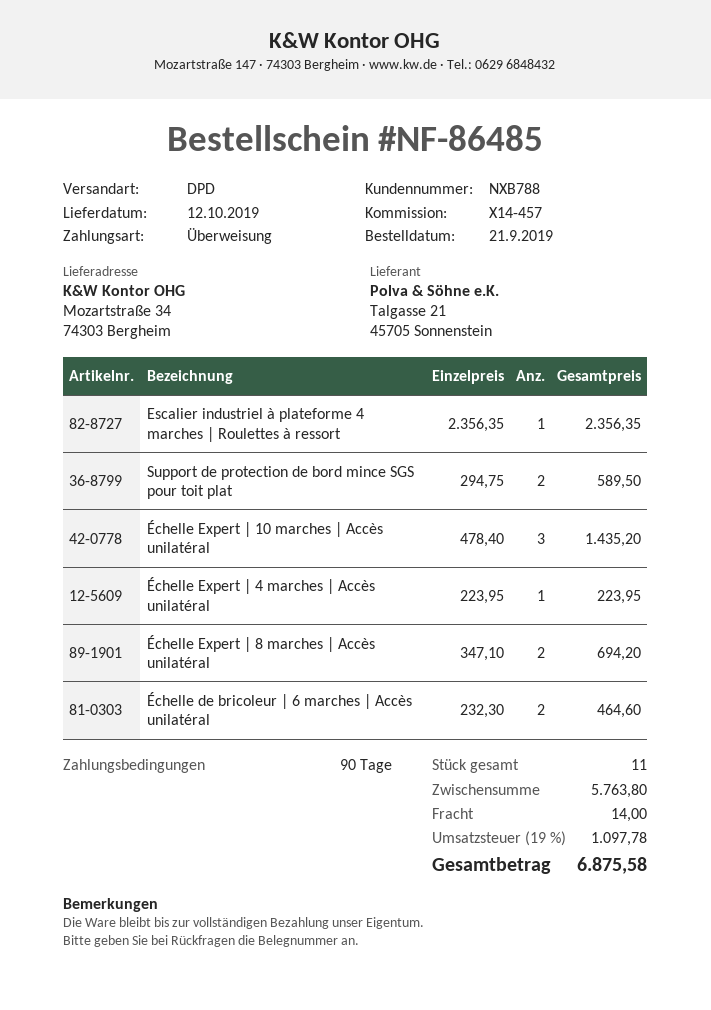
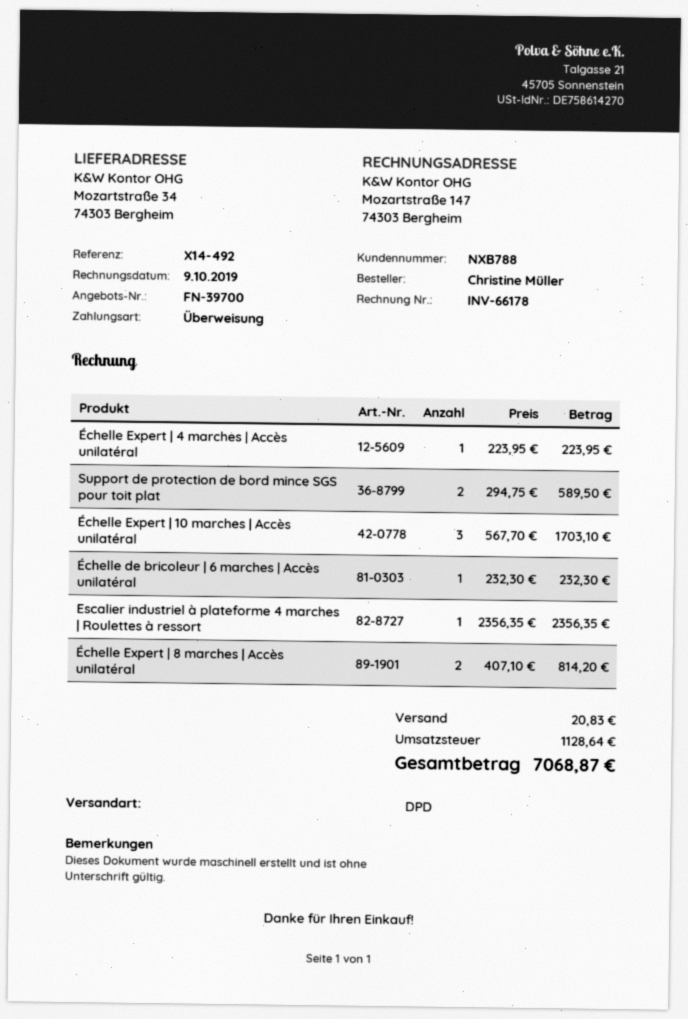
reference: X14-457 -> X14-492
Échelle Expert | 10 marches | Accès unilatéral: 3 x 478.40 = 1435.20 -> 3 x 567.70 = 1703.10
Échelle Expert | 8 marches | Accès unilatéral: 2 x 347.10 = 694.20 -> 2 x 407.10 = 814.20
Échelle de bricoleur | 6 marches | Accès unilatéral: 2 x 232.30 = 464.60 -> 1 x 232.30 = 232.30
shipping: 14.00 -> 20.83
tax: 1097.78 -> 1128.64
total: 6875.58 -> 7068.87

